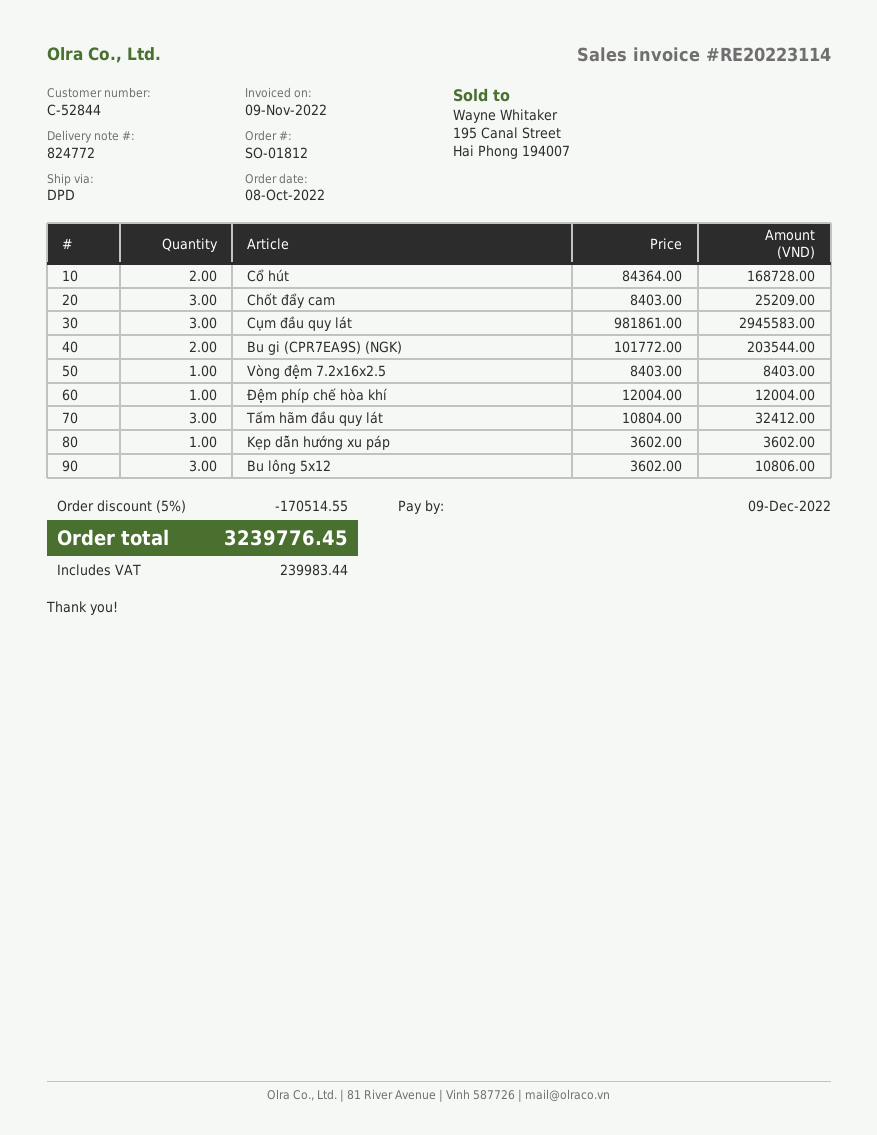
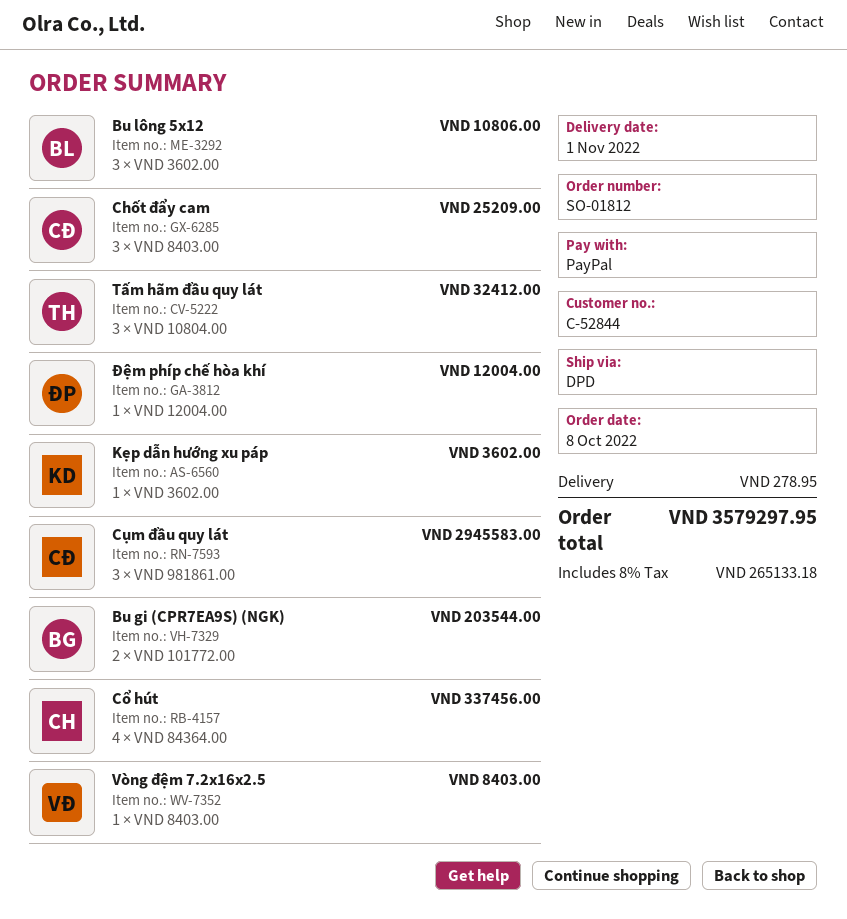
Cổ hút: 2 x 84364.00 = 168728.00 -> 4 x 84364.00 = 337456.00
discount: 5% = 170514.55 -> none
shipping: none -> 278.95
tax: 239983.44 -> 265133.18
total: 3239776.45 -> 3579297.95

